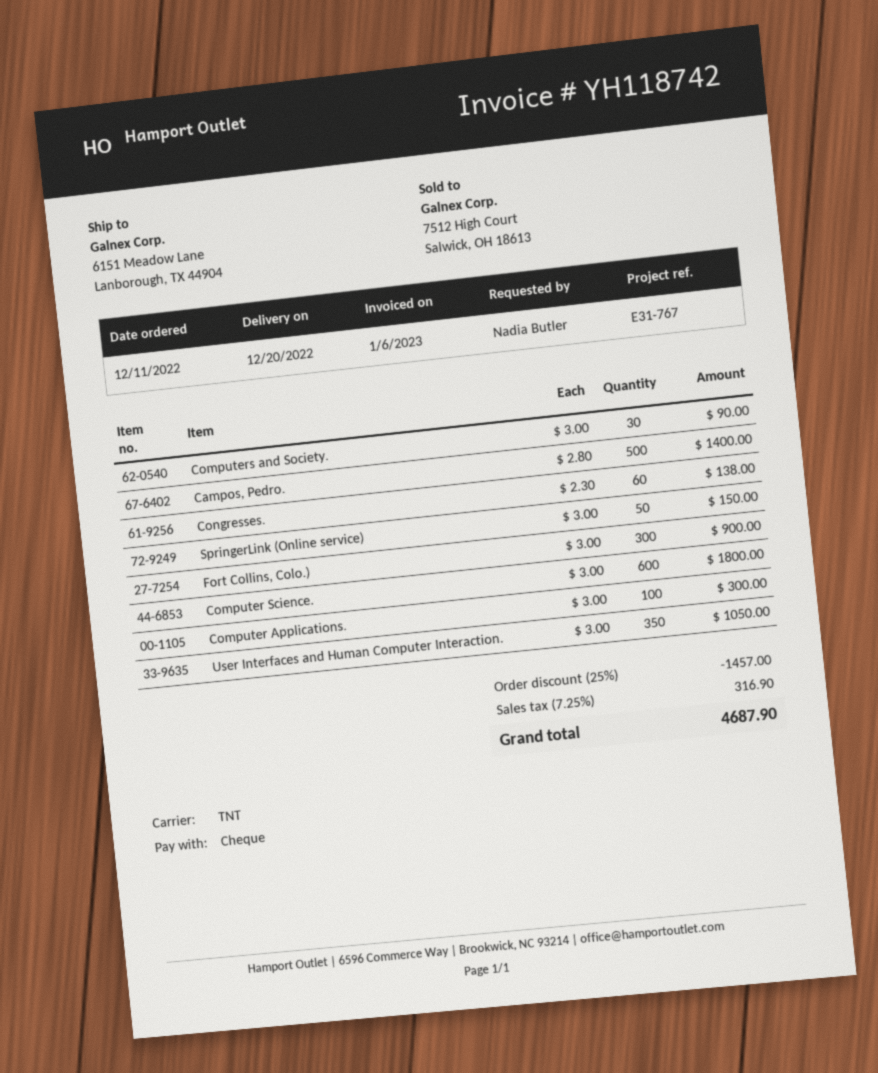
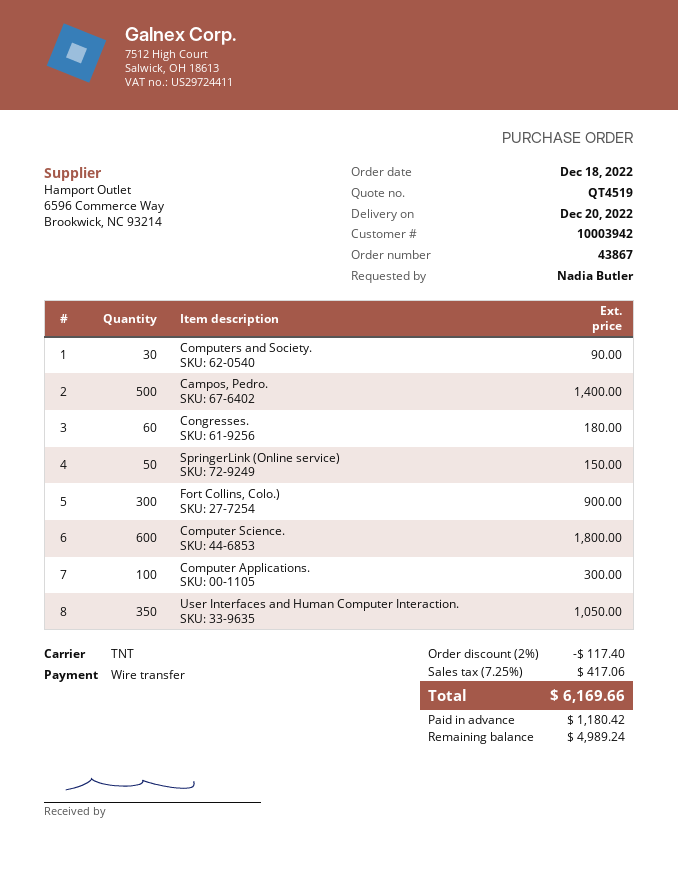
order date: 2022-12-11 -> 2022-12-18
payment method: cheque -> bank transfer
Congresses.: 60 for 138.00 -> 60 for 180.00
discount: 25% = 1457.00 -> 2% = 117.40
tax: 7.25% = 316.90 -> 7.25% = 417.06
total: 4687.90 -> 6169.66

